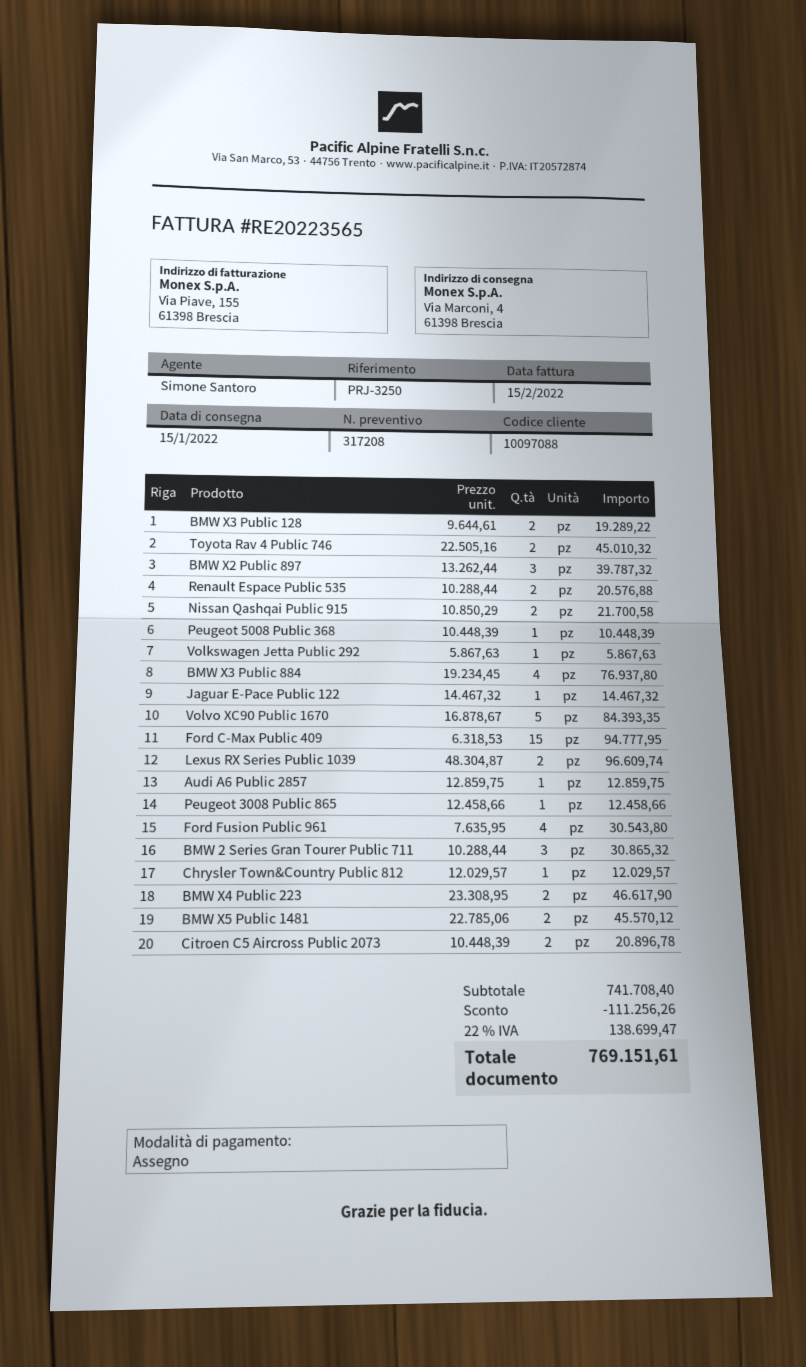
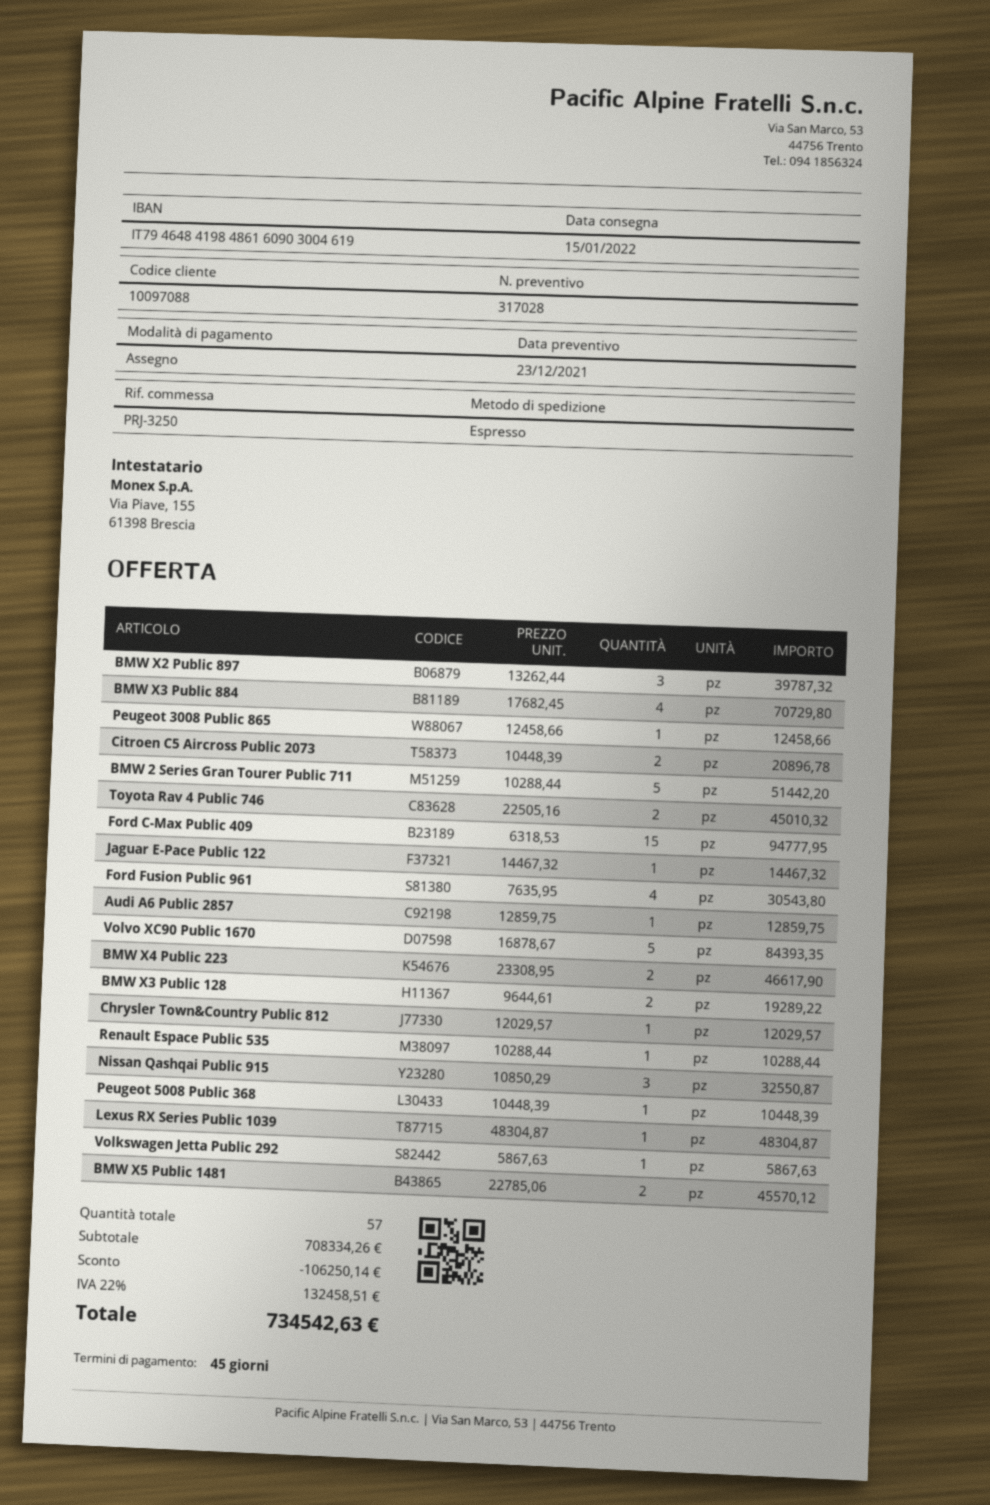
quote number: 317208 -> 317028
Renault Espace Public 535: 2 x 10288.44 = 20576.88 -> 1 x 10288.44 = 10288.44
Nissan Qashqai Public 915: 2 x 10850.29 = 21700.58 -> 3 x 10850.29 = 32550.87
BMW X3 Public 884: 4 x 19234.45 = 76937.80 -> 4 x 17682.45 = 70729.80
Lexus RX Series Public 1039: 2 x 48304.87 = 96609.74 -> 1 x 48304.87 = 48304.87
BMW 2 Series Gran Tourer Public 711: 3 x 10288.44 = 30865.32 -> 5 x 10288.44 = 51442.20
subtotal: 741708.40 -> 708334.26
discount: 111256.26 -> 106250.14
tax: 22% = 138699.47 -> 22% = 132458.51
total: 769151.61 -> 734542.63

